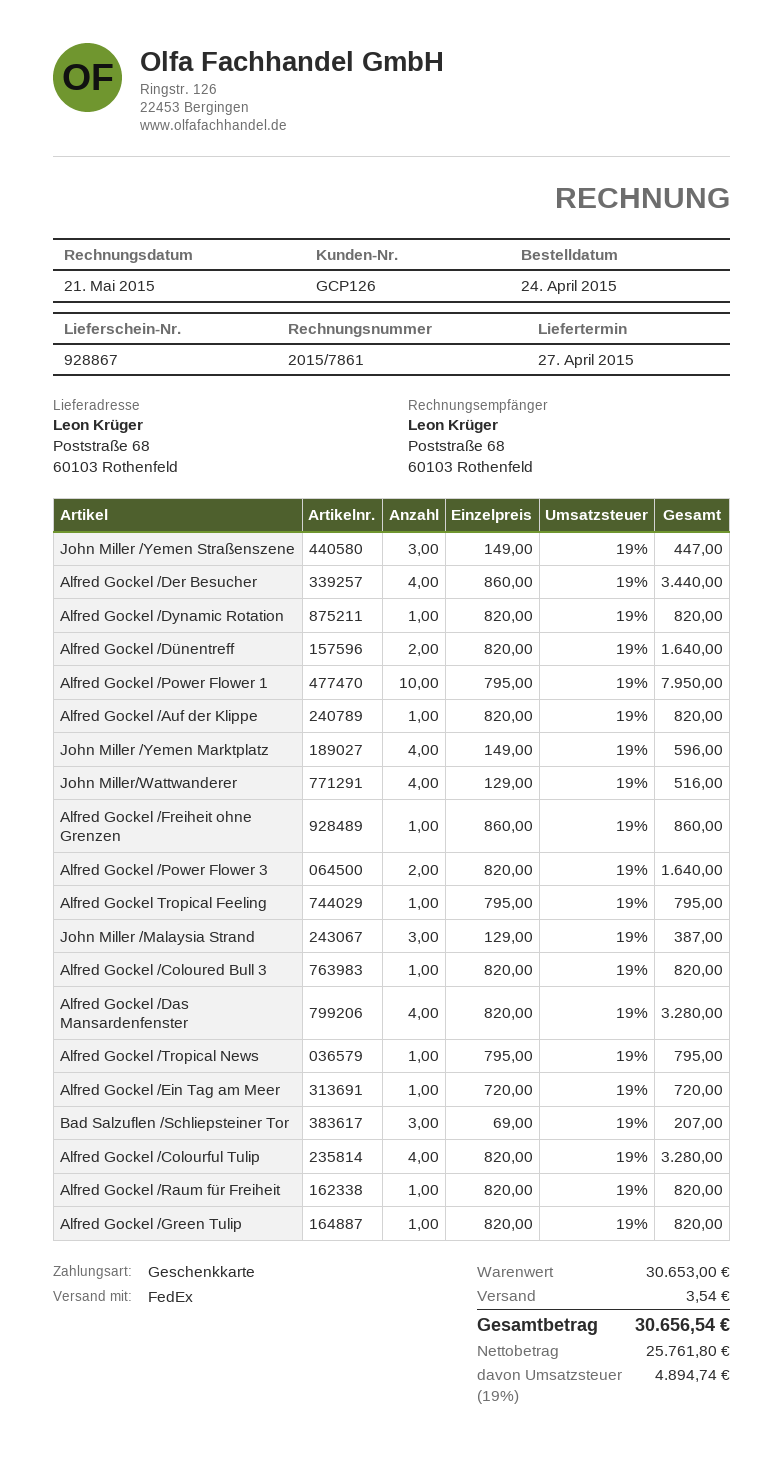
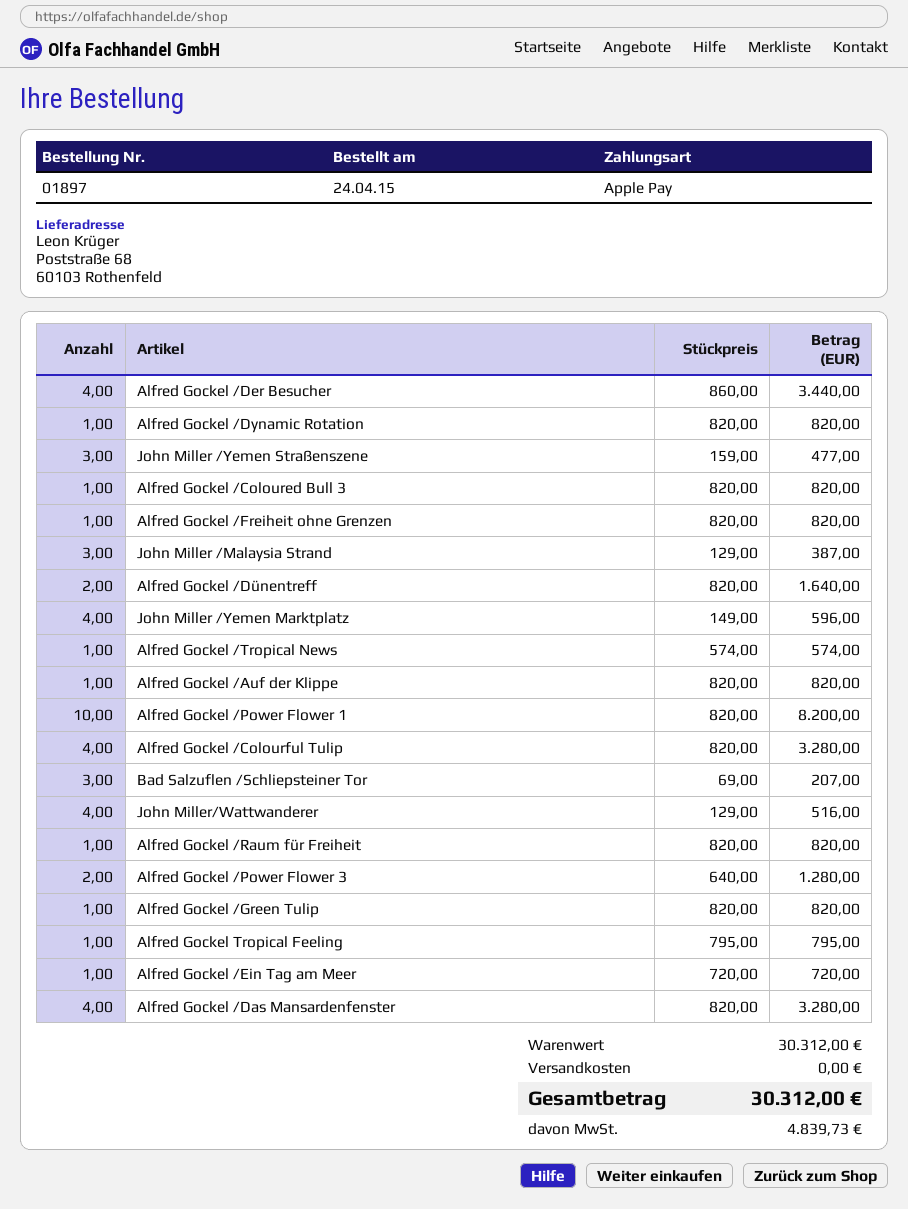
payment method: gift card -> Apple Pay
John Miller /Yemen Straßenszene: 3 x 149.00 = 447.00 -> 3 x 159.00 = 477.00
Alfred Gockel /Power Flower 1: 10 x 795.00 = 7950.00 -> 10 x 820.00 = 8200.00
Alfred Gockel /Freiheit ohne Grenzen: 1 x 860.00 = 860.00 -> 1 x 820.00 = 820.00
Alfred Gockel /Power Flower 3: 2 x 820.00 = 1640.00 -> 2 x 640.00 = 1280.00
Alfred Gockel /Tropical News: 1 x 795.00 = 795.00 -> 1 x 574.00 = 574.00
subtotal: 30653.00 -> 30312.00
shipping: 3.54 -> 0.00
tax: 4894.74 -> 4839.73
total: 30656.54 -> 30312.00

